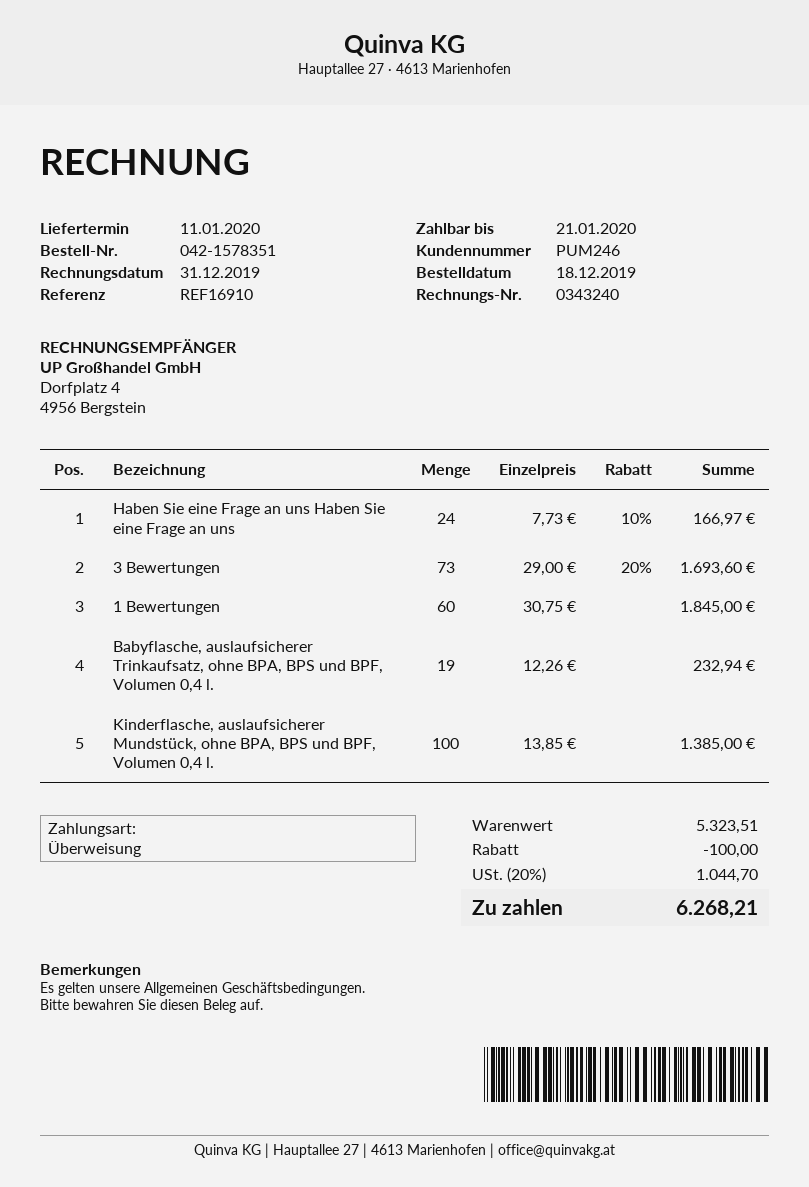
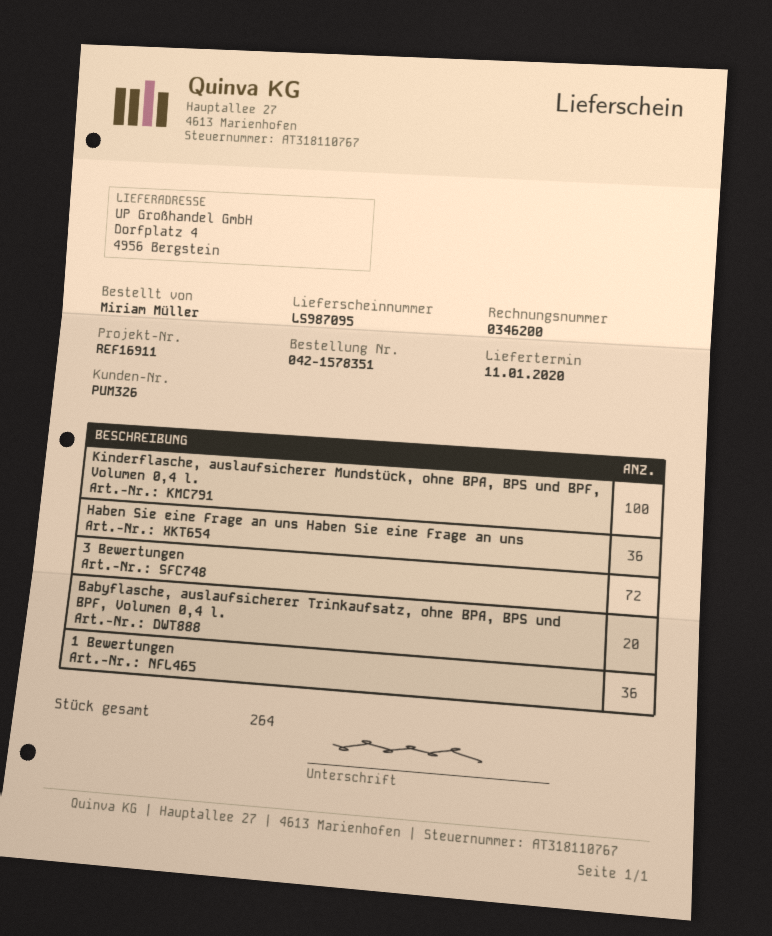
invoice number: 0343240 -> 0346200
customer number: PUM246 -> PUM326
reference: REF16910 -> REF16911
Haben Sie eine Frage an uns Haben Sie eine Frage an uns: 24 -> 36
3 Bewertungen: 73 -> 72
1 Bewertungen: 60 -> 36
Babyflasche, auslaufsicherer Trinkaufsatz, ohne BPA, BPS und BPF, Volumen 0,4 l.: 19 -> 20

